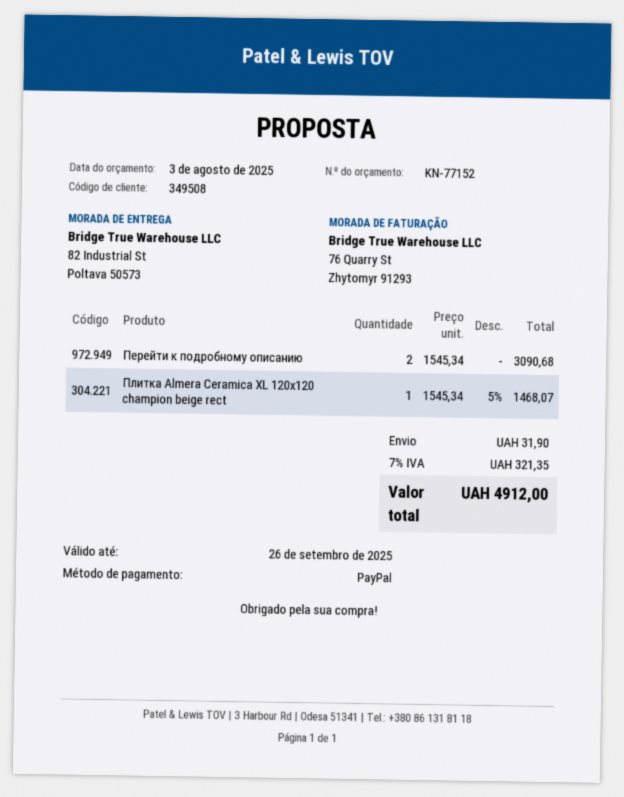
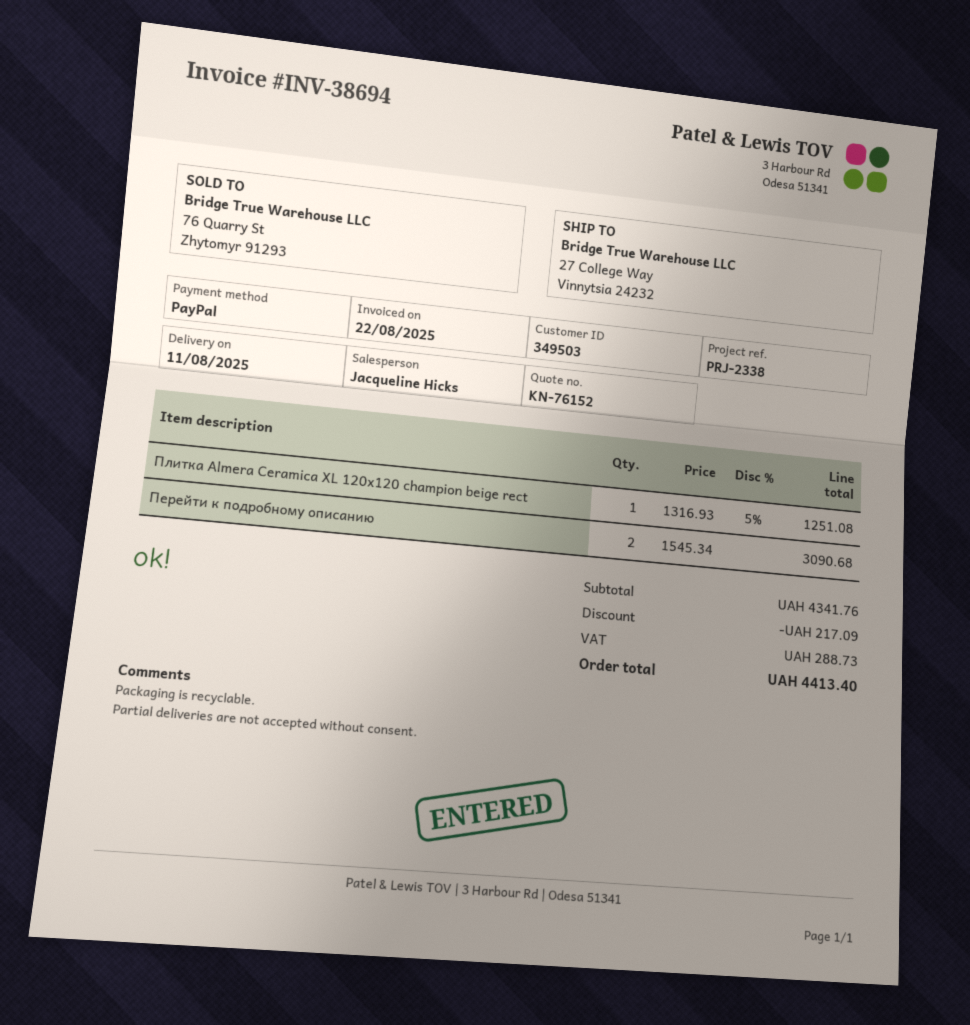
quote number: KN-77152 -> KN-76152
customer number: 349508 -> 349503
ship to: 82 Industrial St, Poltava 50573 -> 27 College Way, Vinnytsia 24232
Плитка Almera Ceramica XL 120x120 champion beige rect: 1 x 1545.34 - 5% = 1468.07 -> 1 x 1316.93 - 5% = 1251.08
discount: none -> 217.09
shipping: 31.90 -> none
tax: 321.35 -> 288.73
total: 4912.00 -> 4413.40

